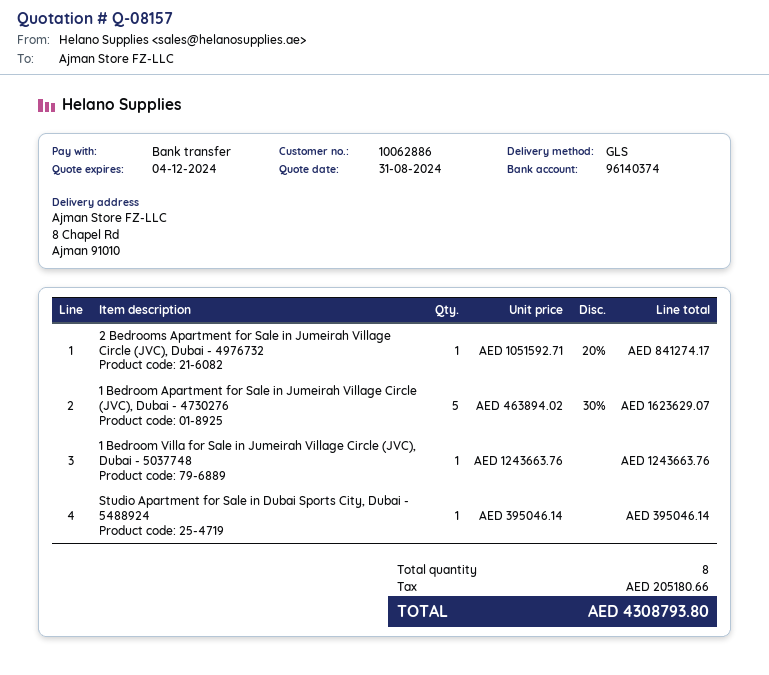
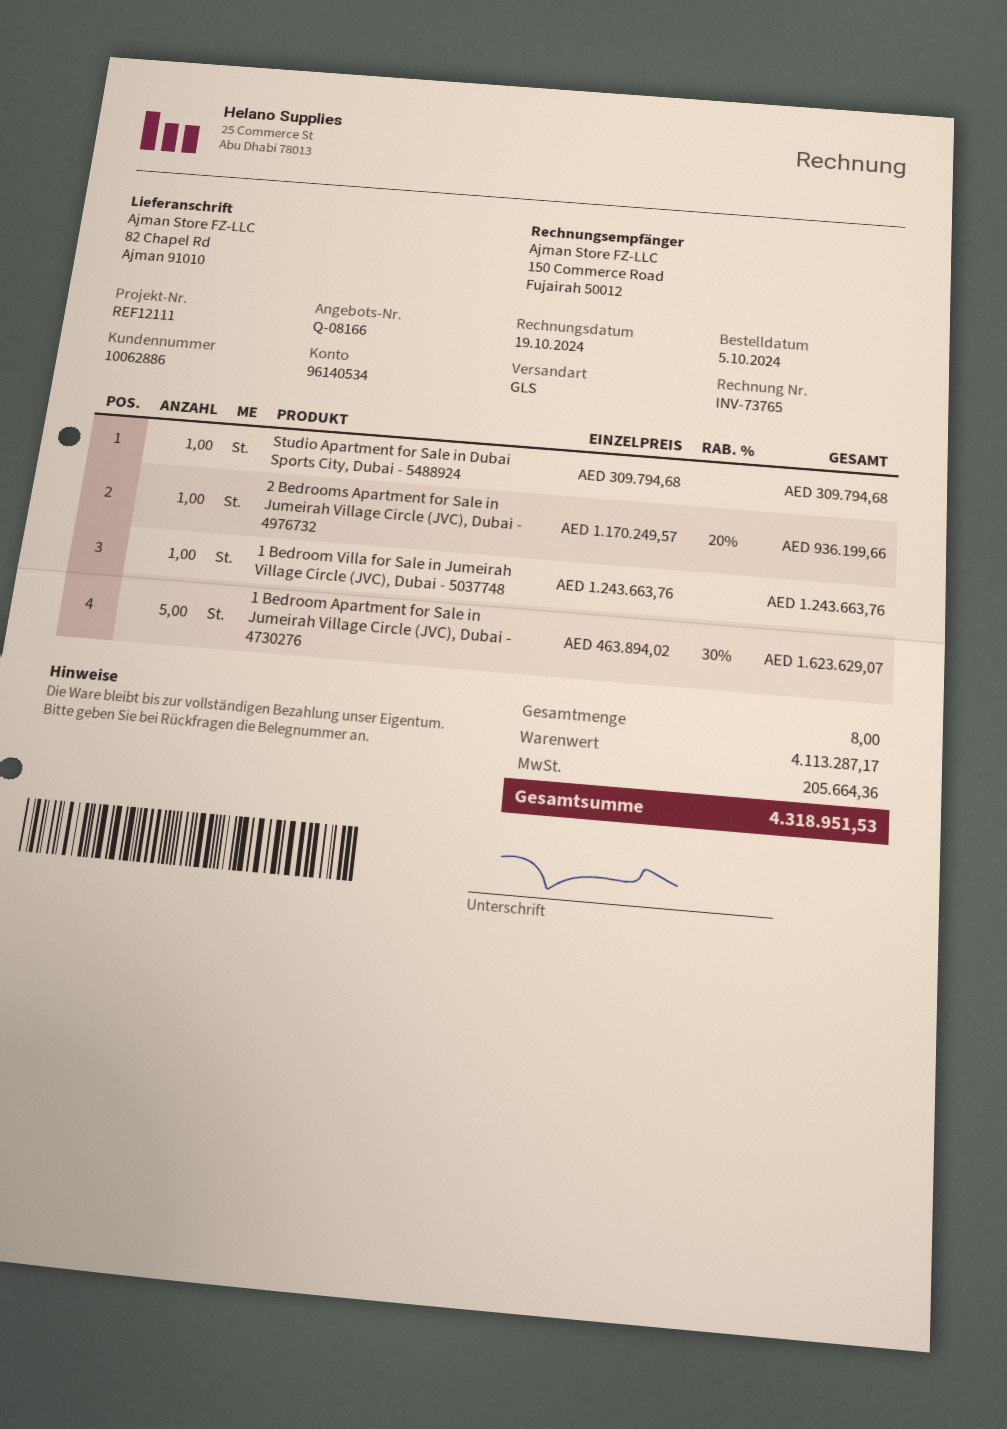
quote number: Q-08157 -> Q-08166
bank account: 96140374 -> 96140534
ship to: 8 Chapel Rd, Ajman 91010 -> 82 Chapel Rd, Ajman 91010
2 Bedrooms Apartment for Sale in Jumeirah Village Circle (JVC), Dubai - 4976732: 1 x 1051592.71 - 20% = 841274.17 -> 1 x 1170249.57 - 20% = 936199.66
Studio Apartment for Sale in Dubai Sports City, Dubai - 5488924: 1 x 395046.14 = 395046.14 -> 1 x 309794.68 = 309794.68
tax: 205180.66 -> 205664.36
total: 4308793.80 -> 4318951.53

